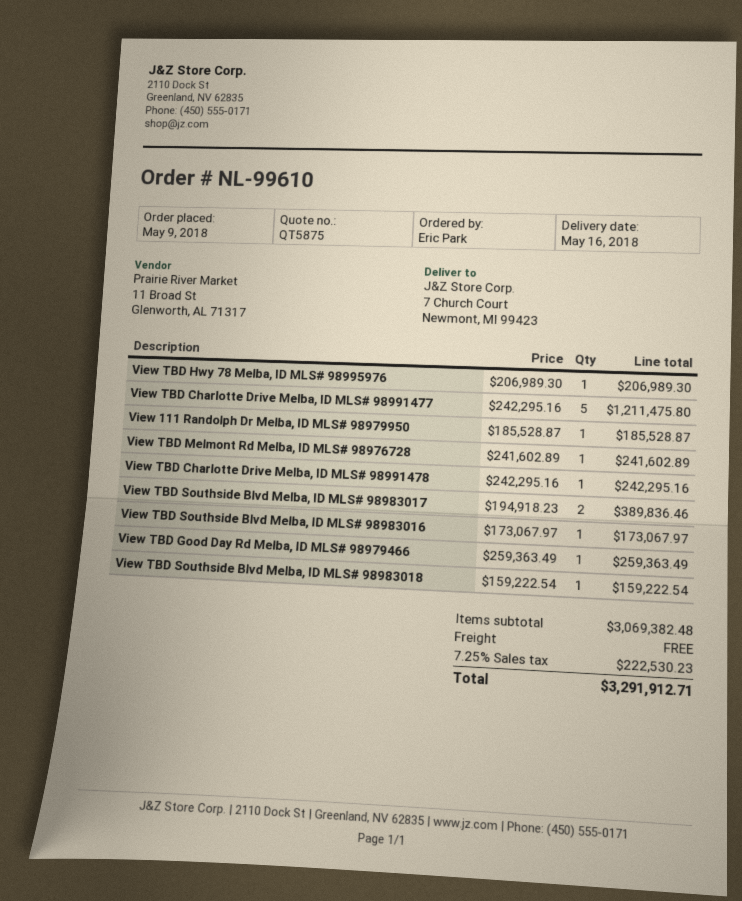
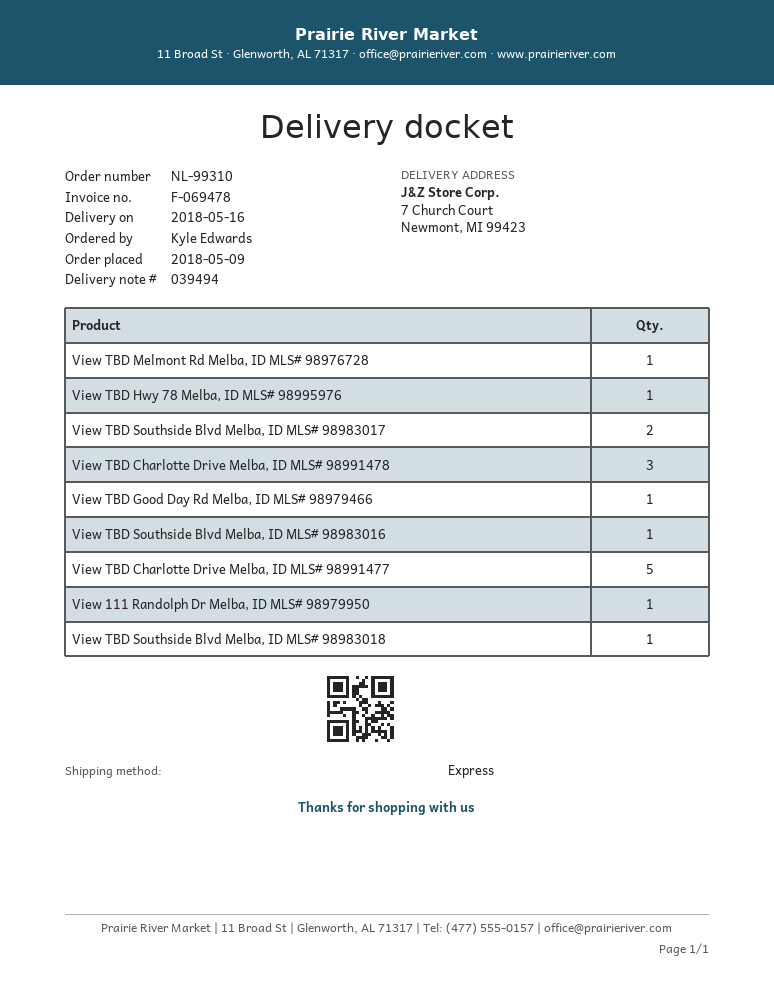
order number: NL-99610 -> NL-99310
ordered by: Eric Park -> Kyle Edwards
View TBD Charlotte Drive Melba, ID MLS# 98991478: 1 -> 3

